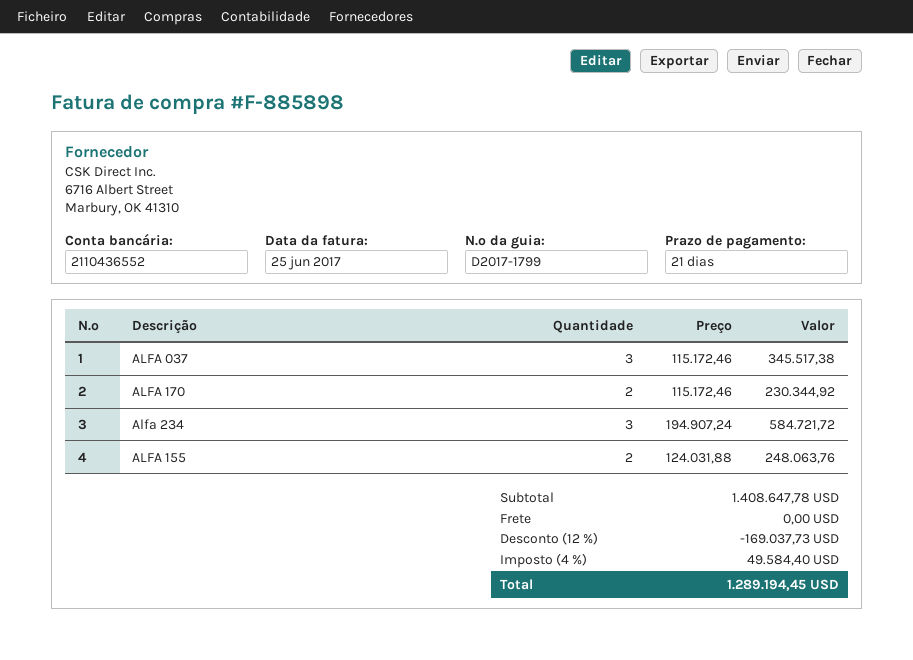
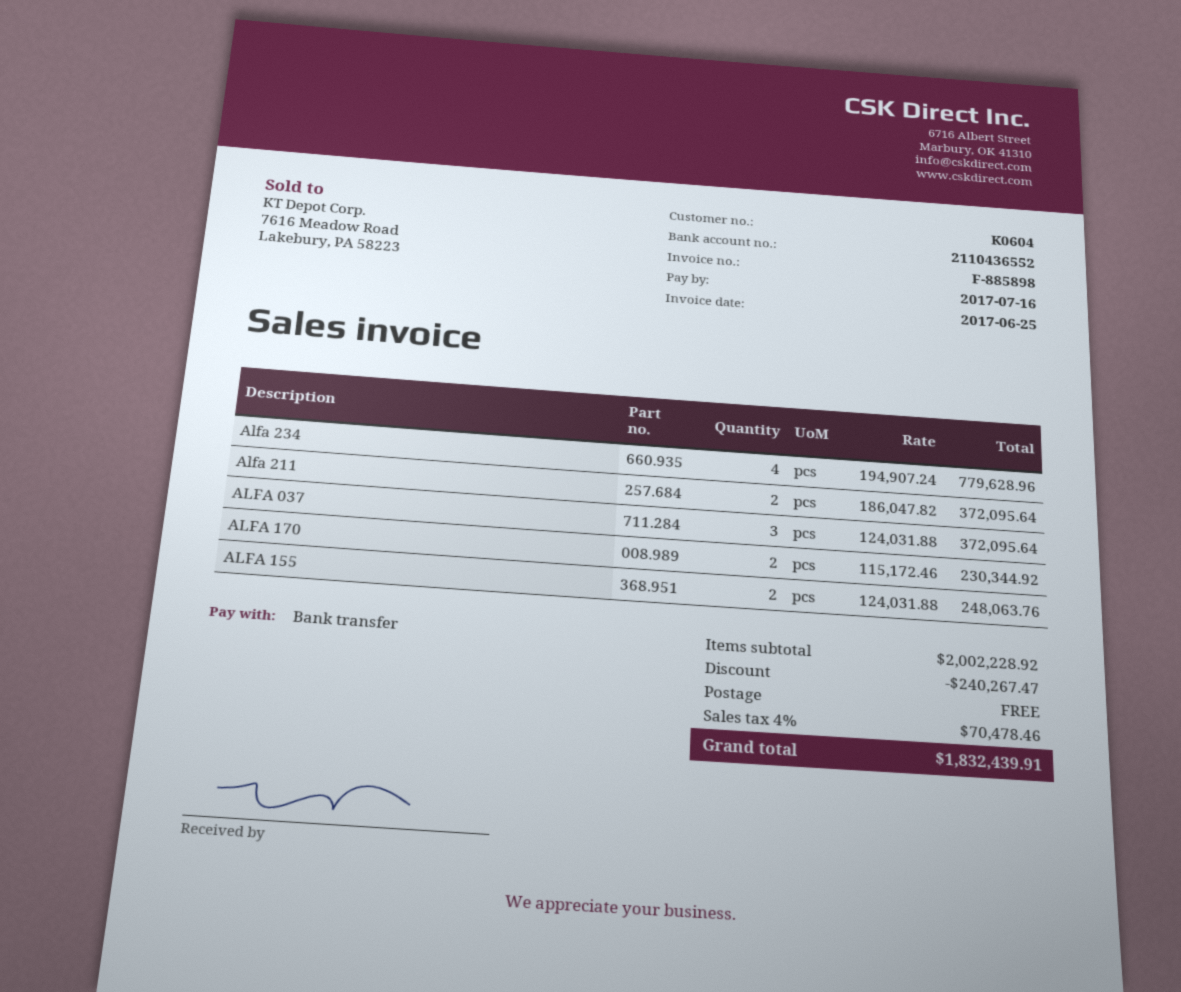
ALFA 037: 3 x 115172.46 = 345517.38 -> 3 x 124031.88 = 372095.64
Alfa 234: 3 x 194907.24 = 584721.72 -> 4 x 194907.24 = 779628.96
Alfa 211: none -> 2 x 186047.82 = 372095.64
subtotal: 1408647.78 -> 2002228.92
discount: 169037.73 -> 240267.47
tax: 4% = 49584.40 -> 4% = 70478.46
total: 1289194.45 -> 1832439.91

